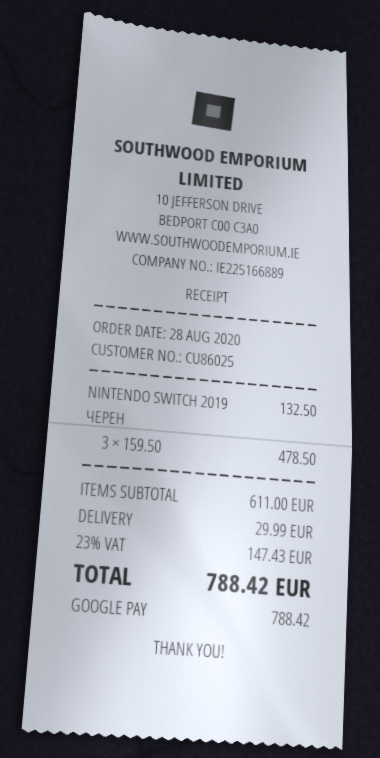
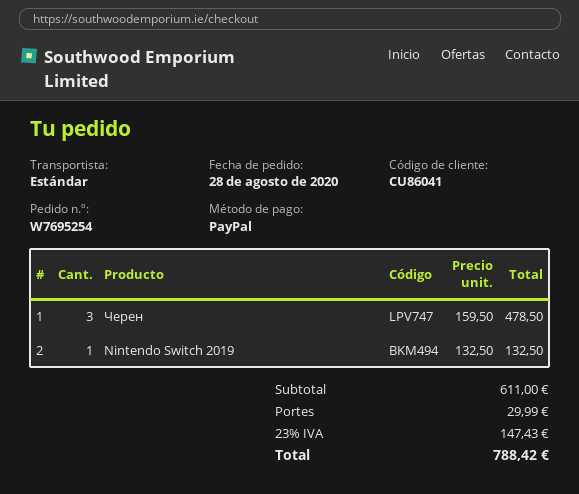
customer number: CU86025 -> CU86041
payment method: Google Pay -> PayPal

